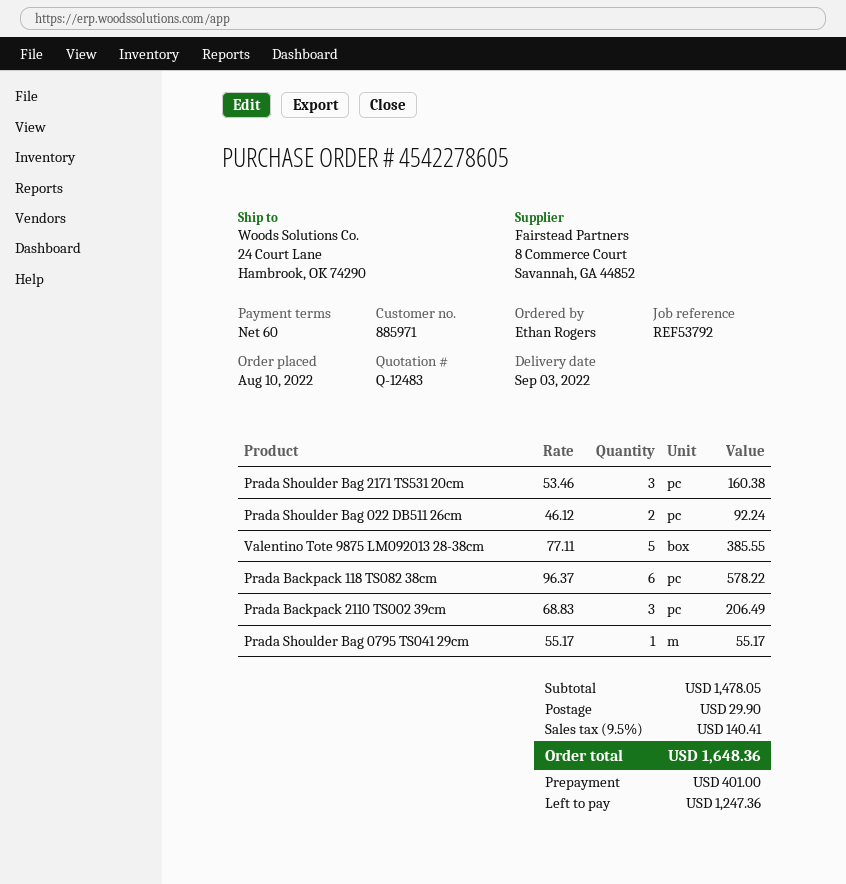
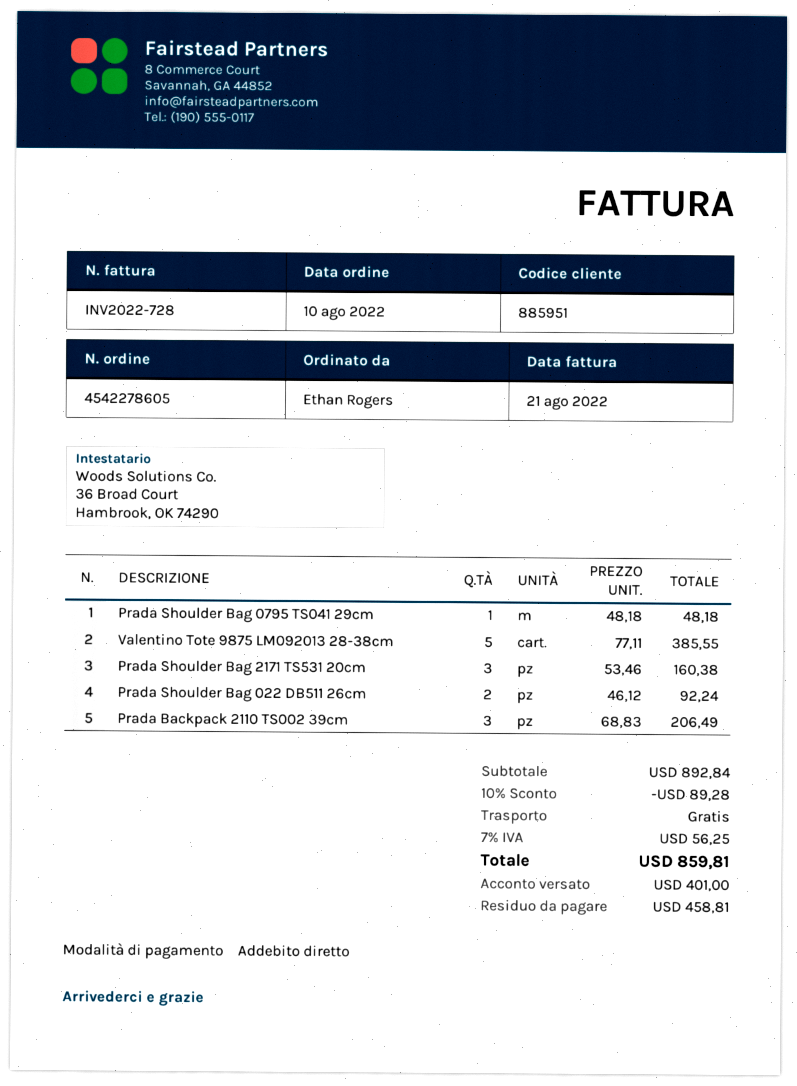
customer number: 885971 -> 885951
Prada Backpack 118 TS082 38cm: 6 x 96.37 = 578.22 -> none
Prada Shoulder Bag 0795 TS041 29cm: 1 x 55.17 = 55.17 -> 1 x 48.18 = 48.18
subtotal: 1478.05 -> 892.84
discount: none -> 10% = 89.28
shipping: 29.90 -> 0.00
tax: 9.5% = 140.41 -> 7% = 56.25
total: 1648.36 -> 859.81
balance: 1247.36 -> 458.81

